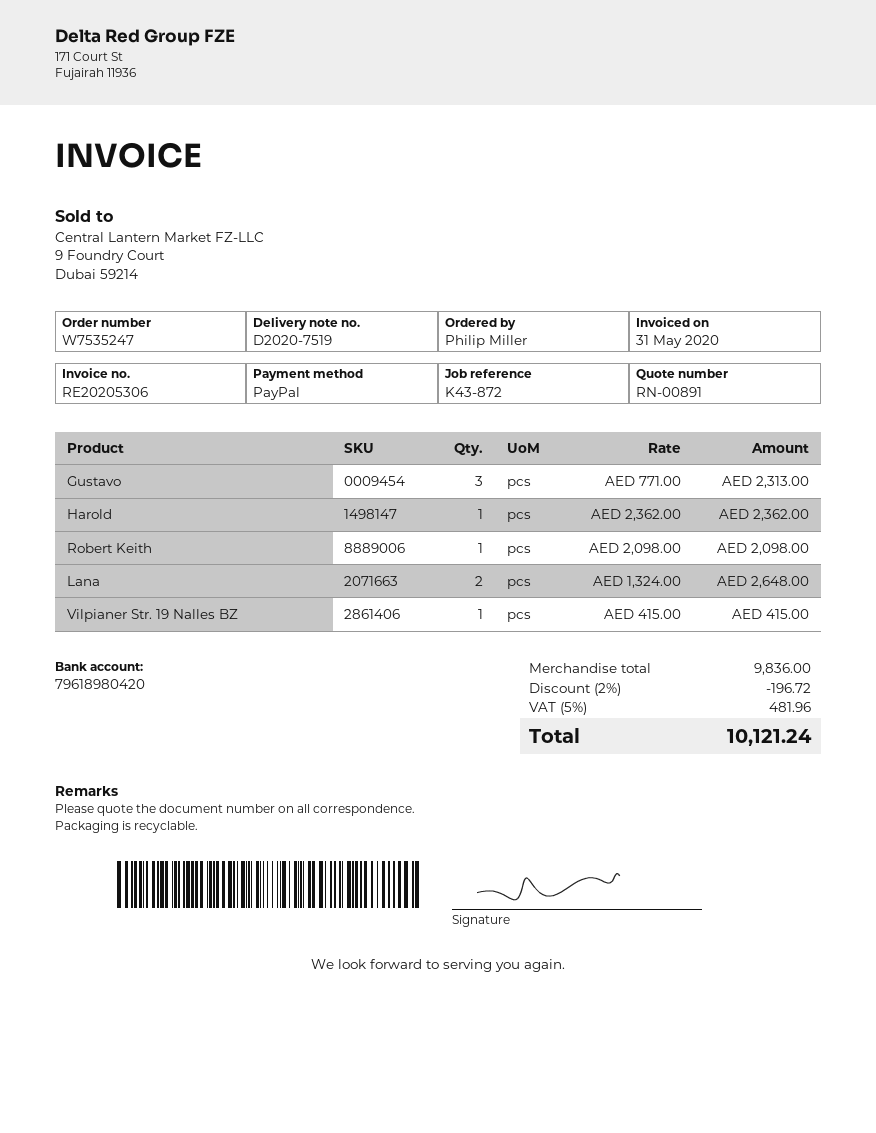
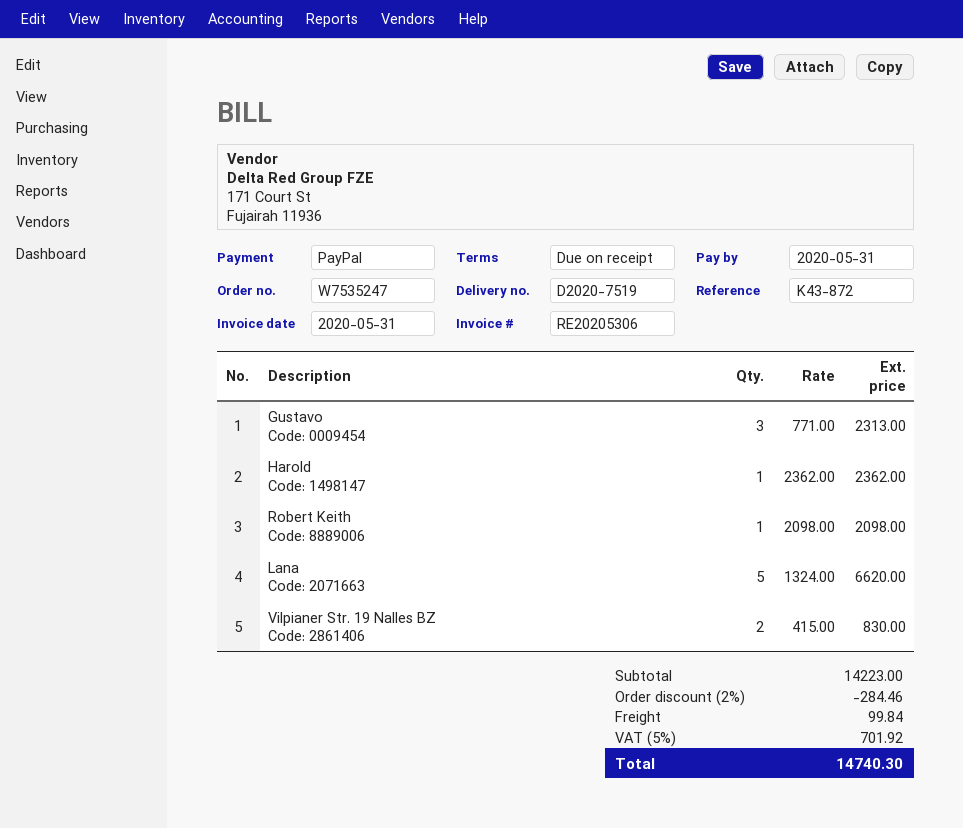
Lana: 2 x 1324.00 = 2648.00 -> 5 x 1324.00 = 6620.00
Vilpianer Str. 19 Nalles BZ: 1 x 415.00 = 415.00 -> 2 x 415.00 = 830.00
subtotal: 9836.00 -> 14223.00
discount: 2% = 196.72 -> 2% = 284.46
shipping: none -> 99.84
tax: 5% = 481.96 -> 5% = 701.92
total: 10121.24 -> 14740.30

